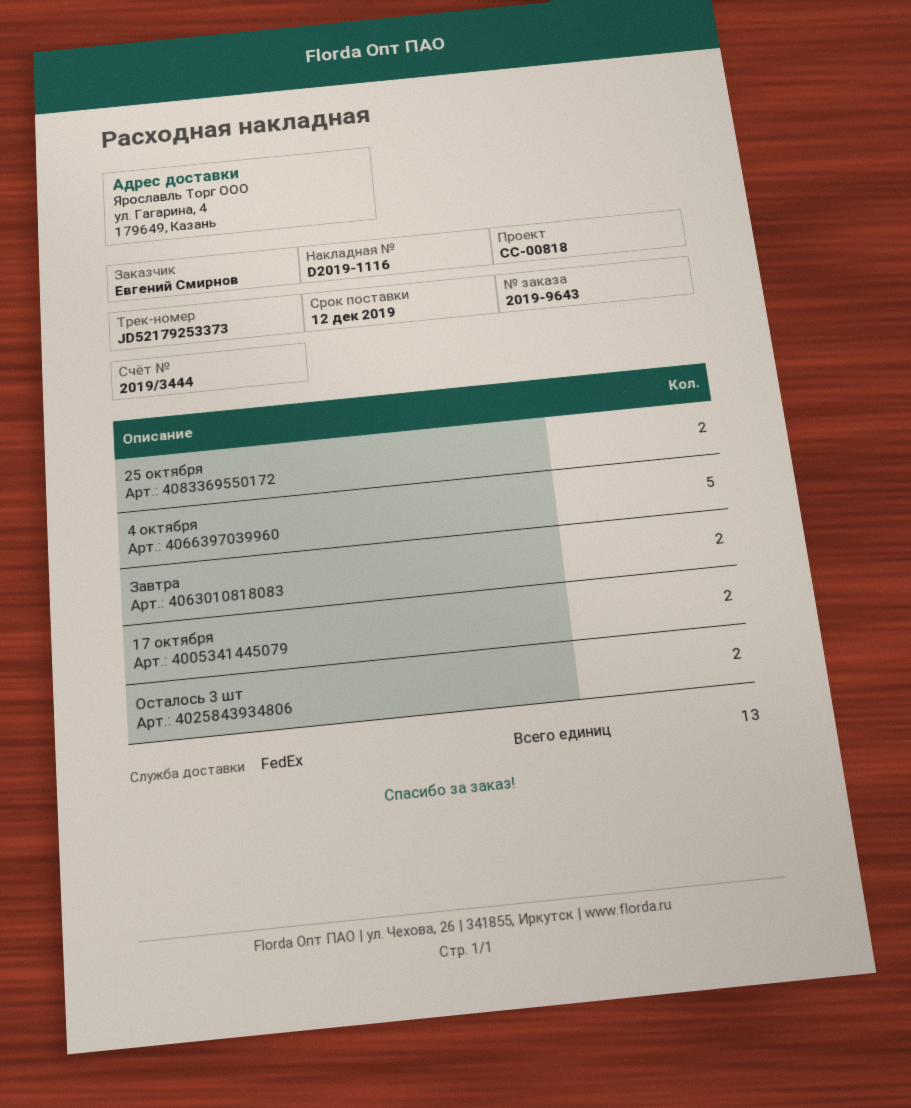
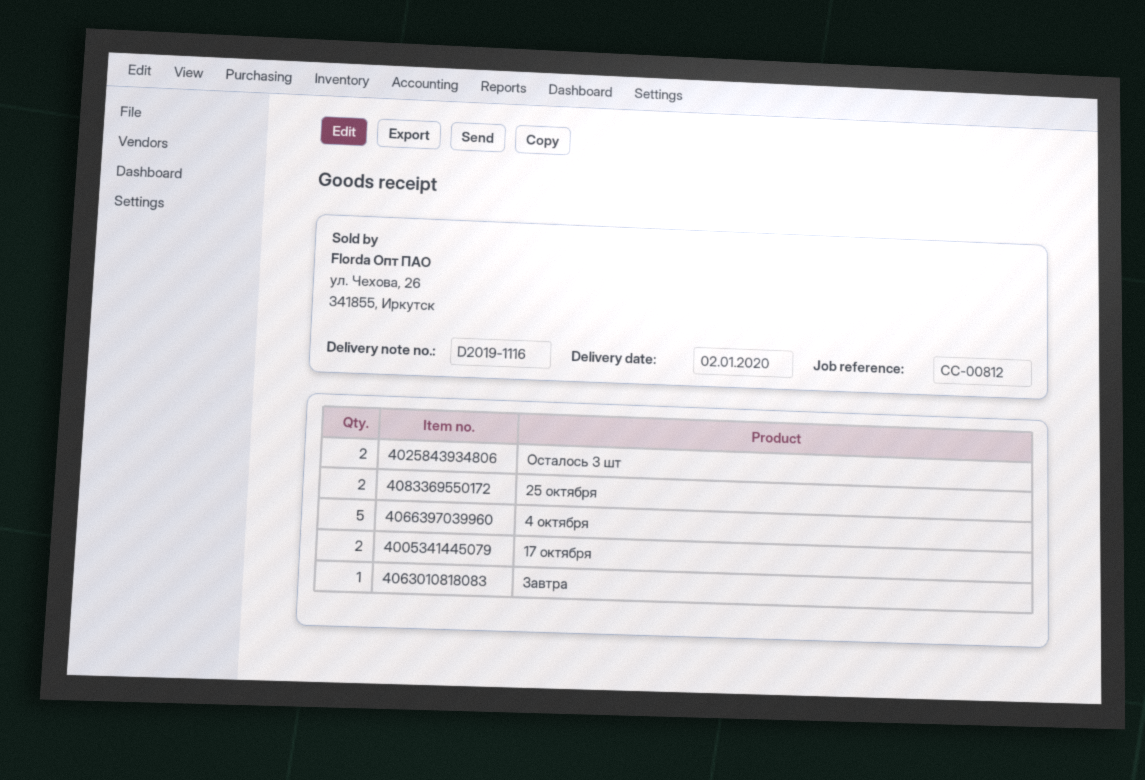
delivery date: 2019-12-12 -> 2020-01-02
reference: CC-00818 -> CC-00812
Завтра: 2 -> 1

